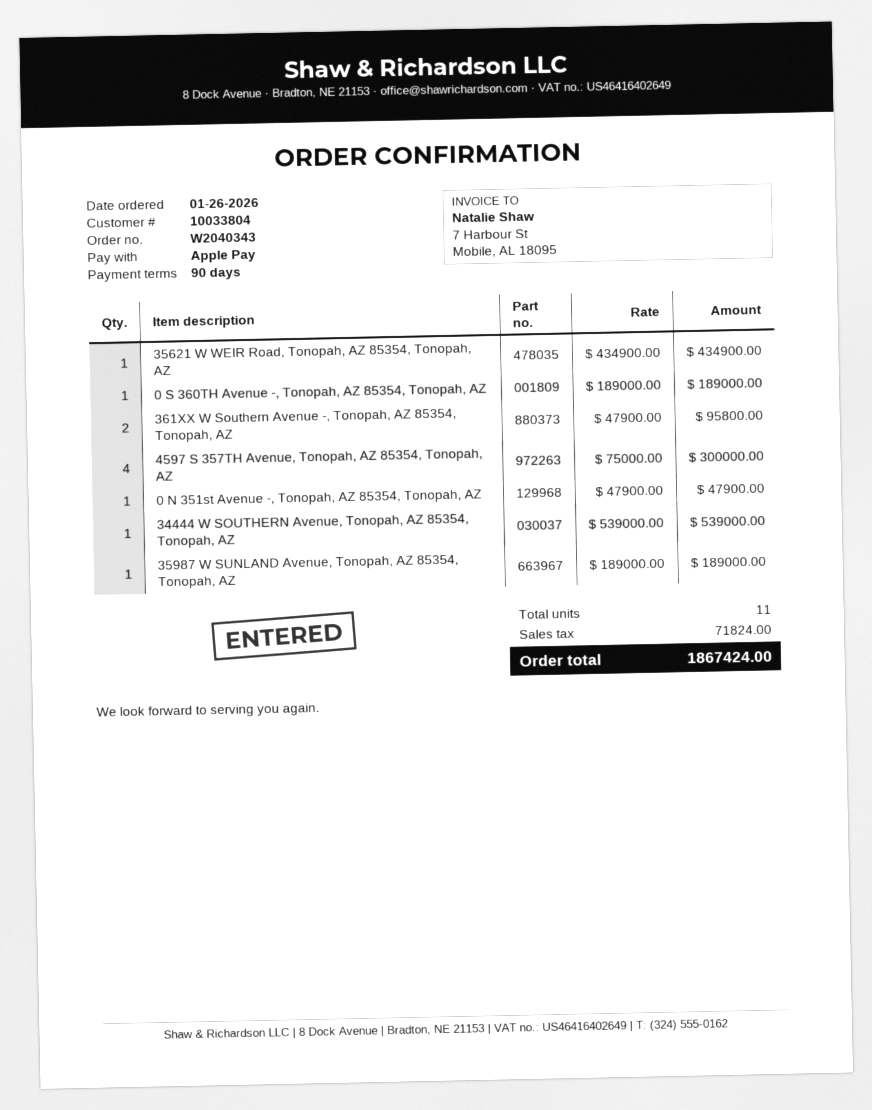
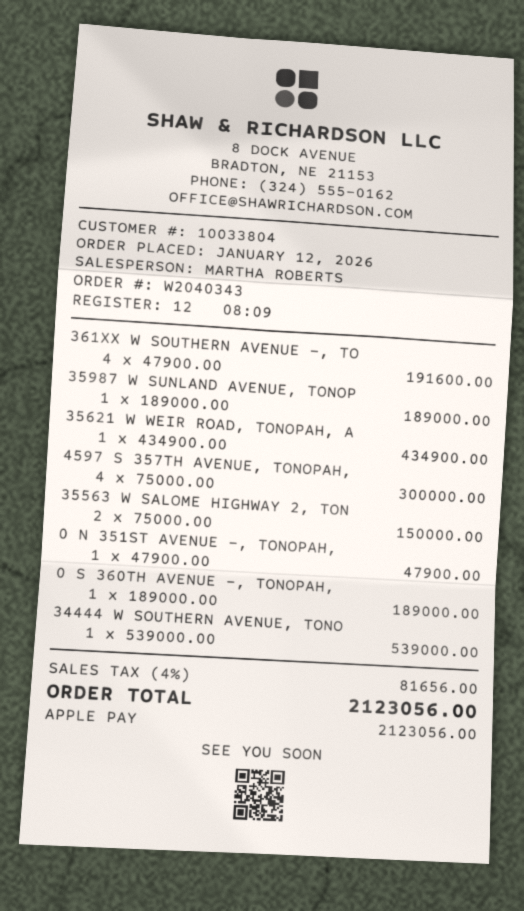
order date: 2026-01-26 -> 2026-01-12
361XX W Southern Avenue -, Tonopah, AZ 85354, Tonopah, AZ: 2 x 47900.00 = 95800.00 -> 4 x 47900.00 = 191600.00
35563 W SALOME HIGHWAY 2, TON: none -> 2 x 75000.00 = 150000.00
tax: 71824.00 -> 81656.00
total: 1867424.00 -> 2123056.00

